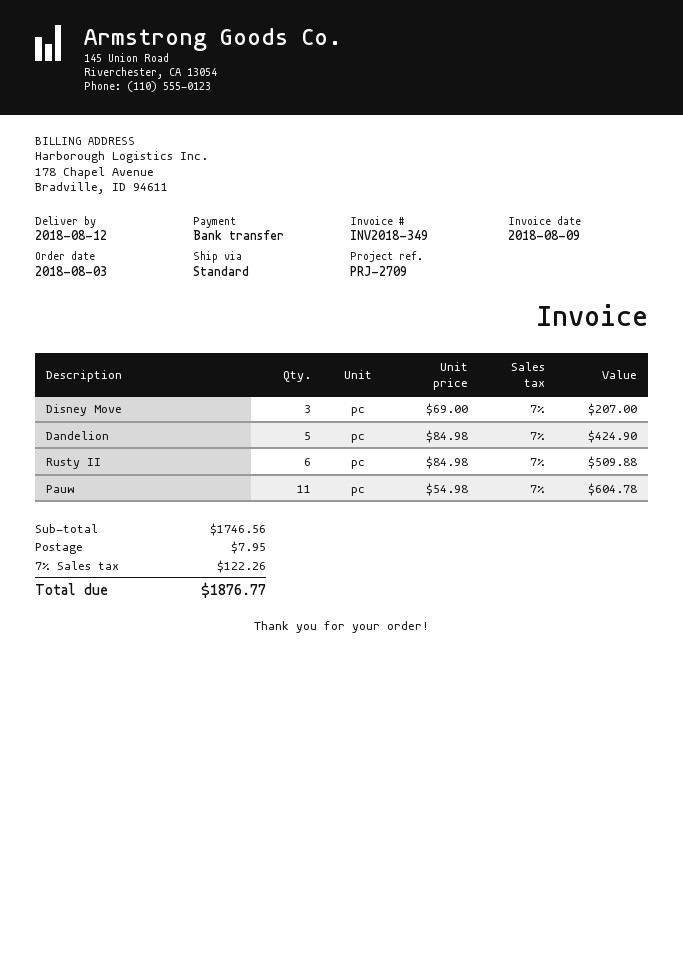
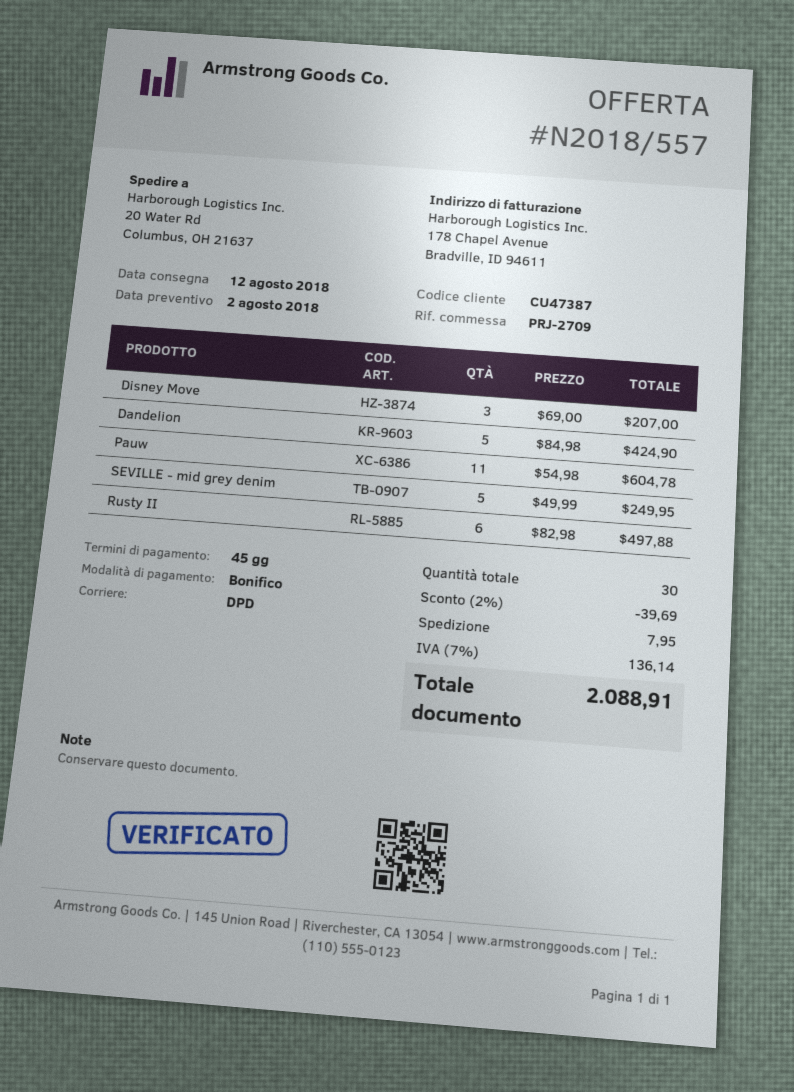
shipping method: standard -> DPD
Rusty II: 6 x 84.98 = 509.88 -> 6 x 82.98 = 497.88
SEVILLE - mid grey denim: none -> 5 x 49.99 = 249.95
discount: none -> 2% = 39.69
tax: 7% = 122.26 -> 7% = 136.14
total: 1876.77 -> 2088.91

